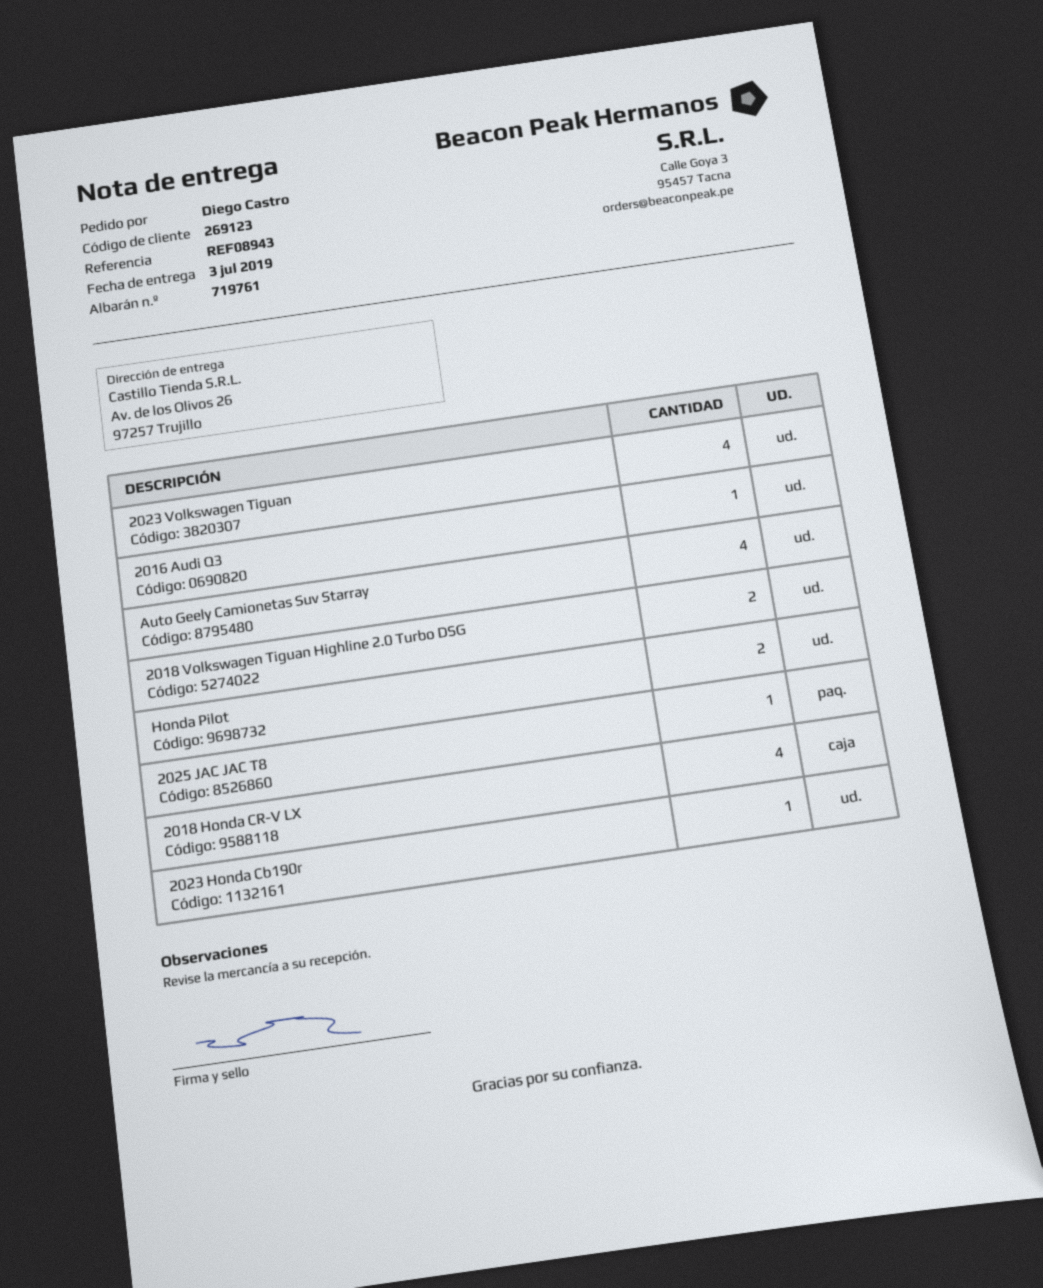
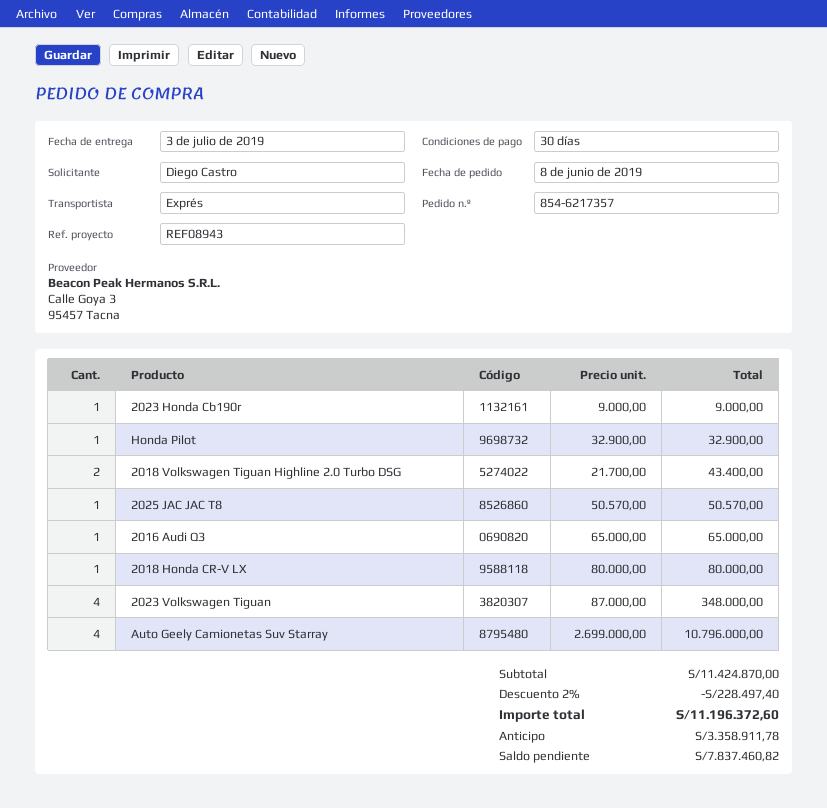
Honda Pilot: 2 -> 1
2018 Honda CR-V LX: 4 -> 1

